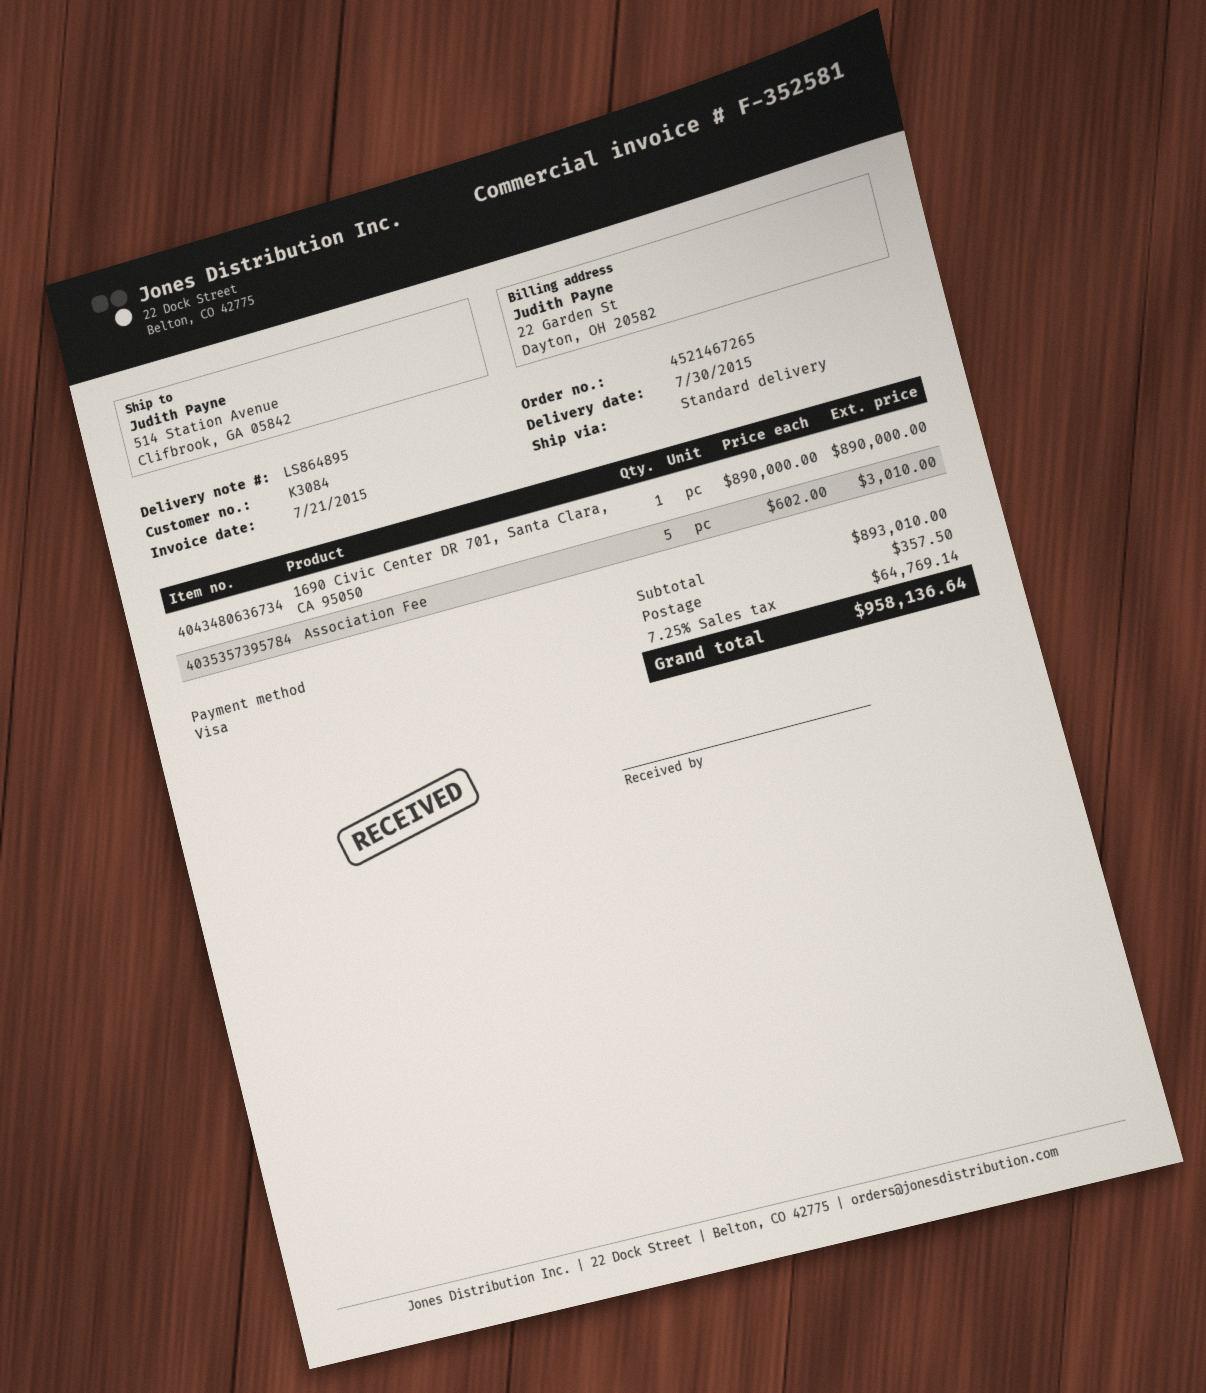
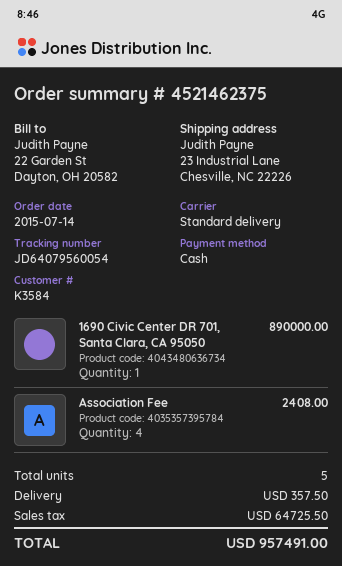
order number: 4521467265 -> 4521462375
customer number: K3084 -> K3584
payment method: Visa -> cash
ship to: 514 Station Avenue, Clifbrook, GA 05842 -> 23 Industrial Lane, Chesville, NC 22226
Association Fee: 5 for 3010.00 -> 4 for 2408.00
tax: 64769.14 -> 64725.50
total: 958136.64 -> 957491.00

